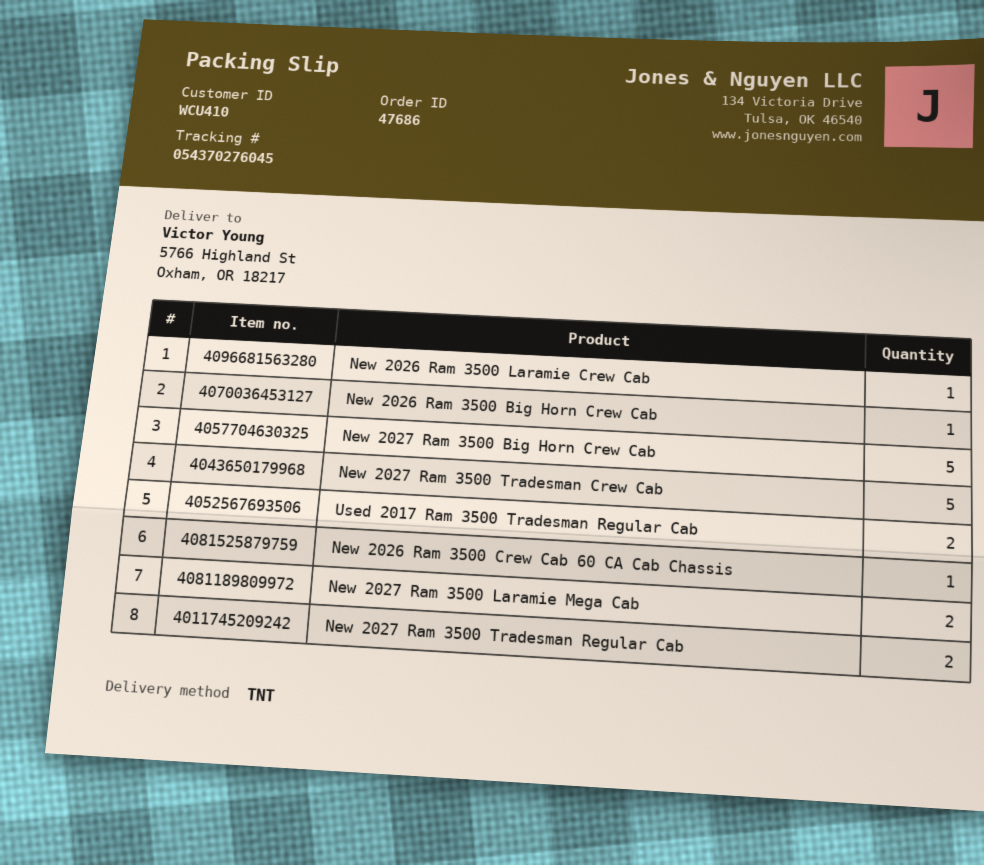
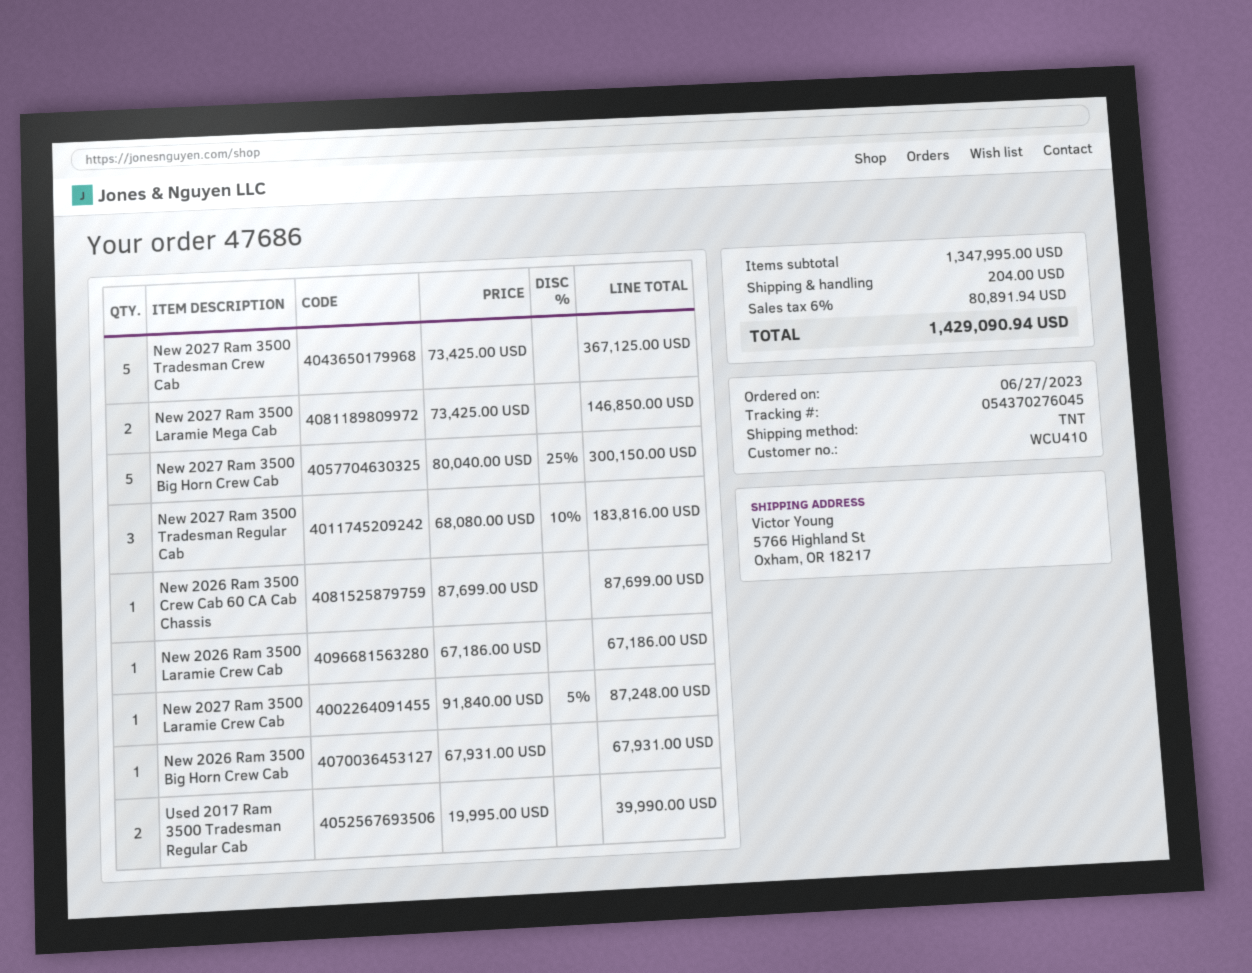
New 2027 Ram 3500 Tradesman Regular Cab: 2 -> 3
New 2027 Ram 3500 Laramie Crew Cab: none -> 1

